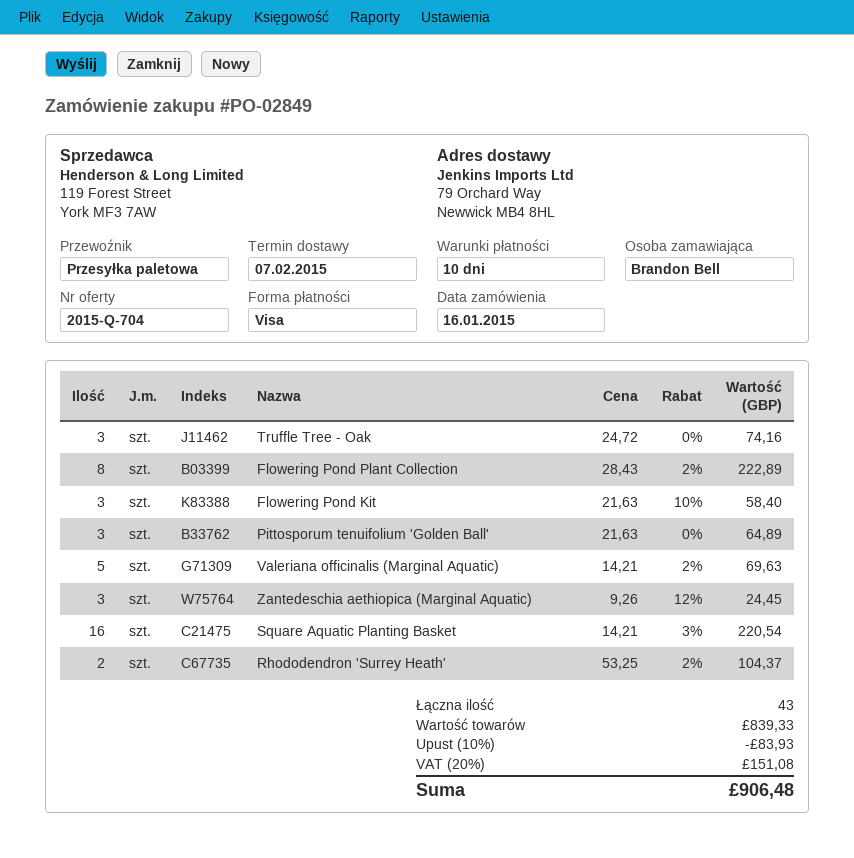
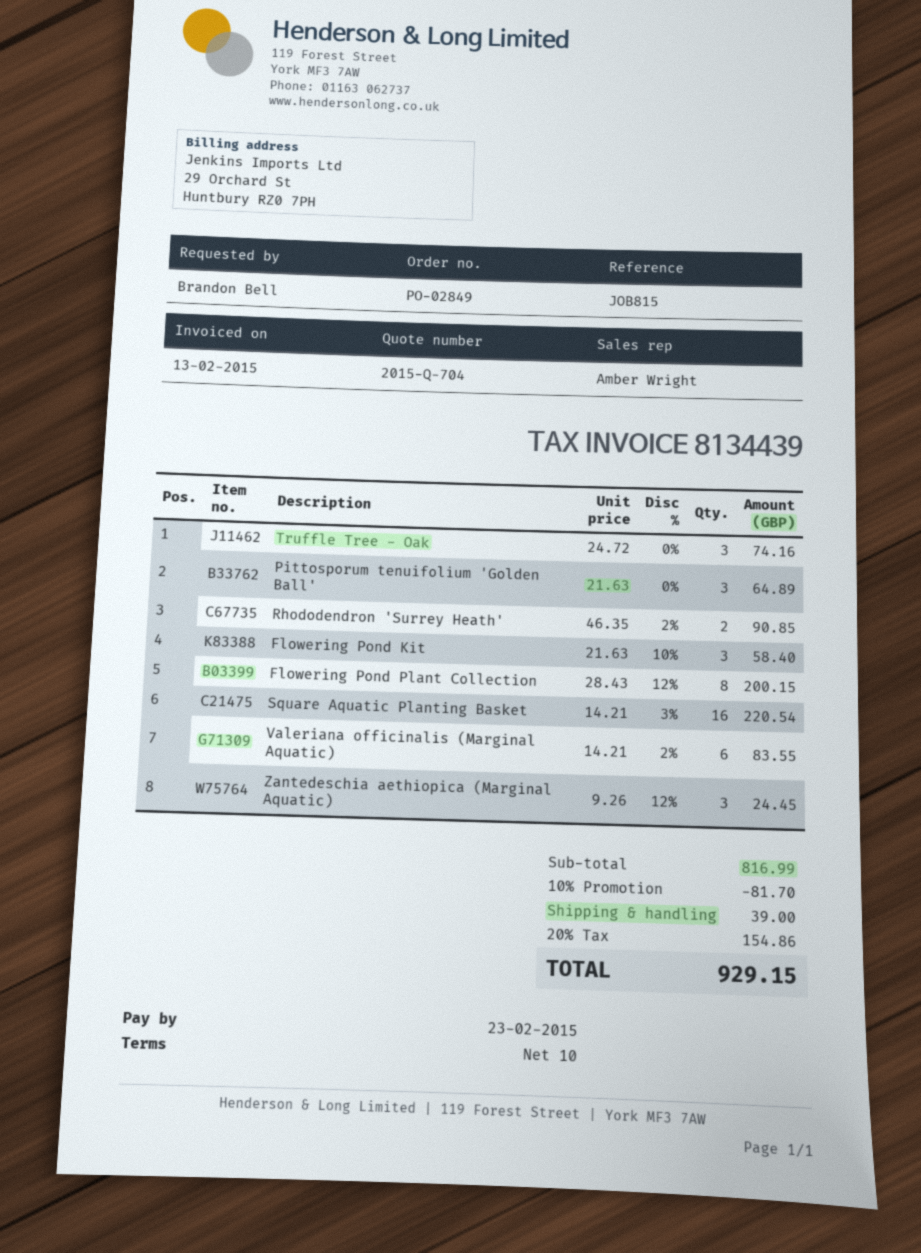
Flowering Pond Plant Collection: 8 x 28.43 - 2% = 222.89 -> 8 x 28.43 - 12% = 200.15
Valeriana officinalis (Marginal Aquatic): 5 x 14.21 - 2% = 69.63 -> 6 x 14.21 - 2% = 83.55
Rhododendron 'Surrey Heath': 2 x 53.25 - 2% = 104.37 -> 2 x 46.35 - 2% = 90.85
subtotal: 839.33 -> 816.99
discount: 10% = 83.93 -> 10% = 81.70
shipping: none -> 39.00
tax: 20% = 151.08 -> 20% = 154.86
total: 906.48 -> 929.15

